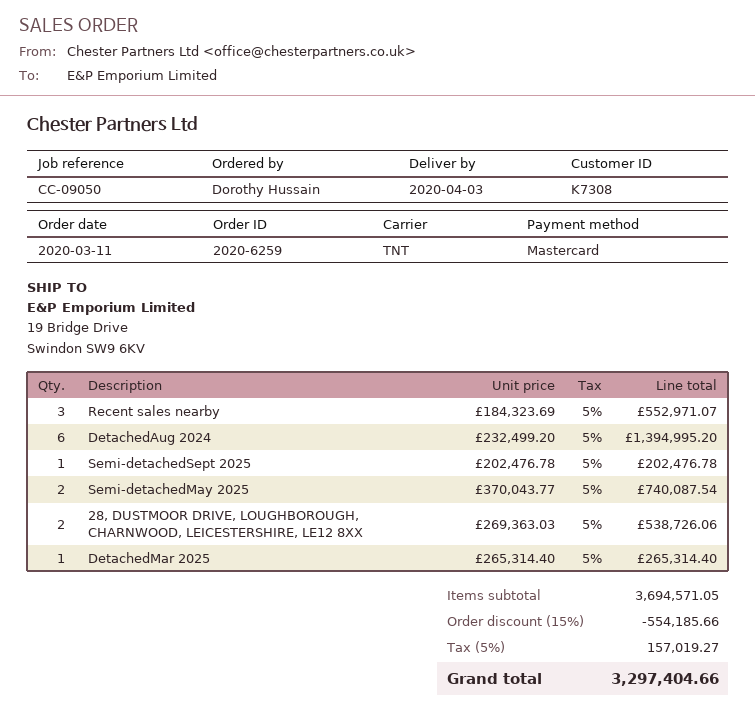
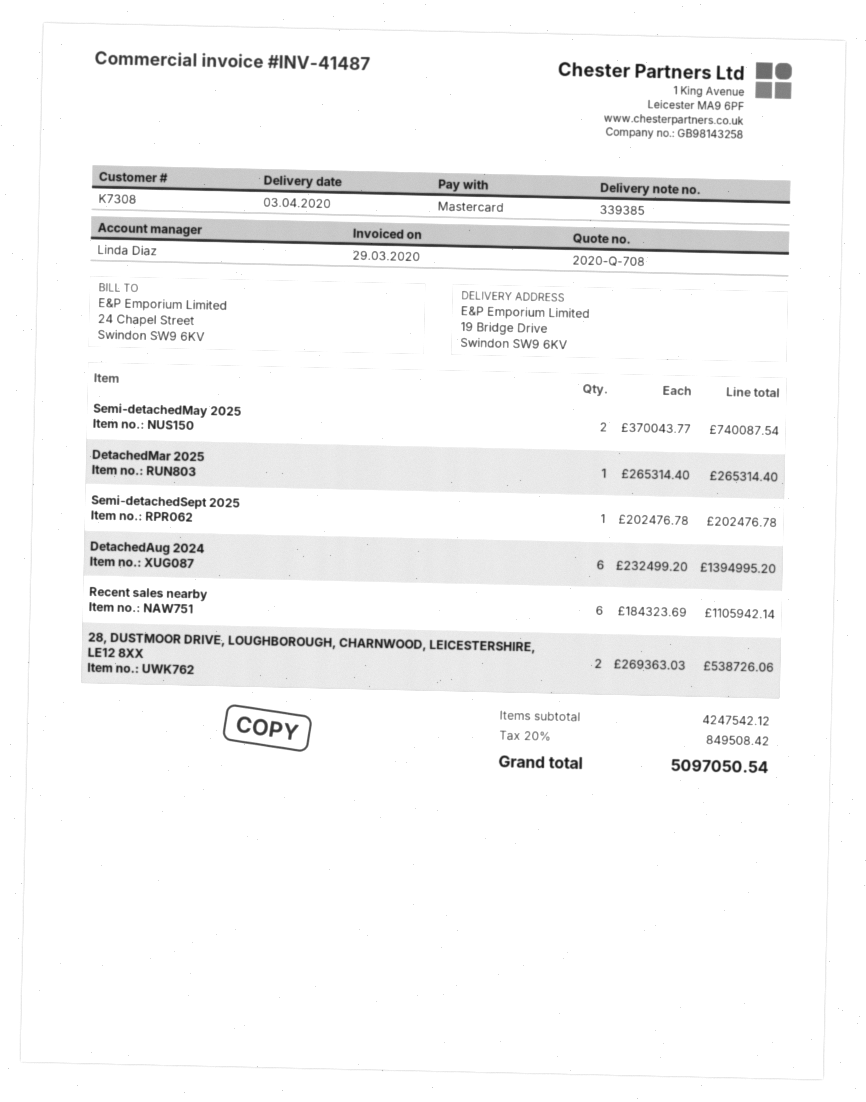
Recent sales nearby: 3 x 184323.69 = 552971.07 -> 6 x 184323.69 = 1105942.14
subtotal: 3694571.05 -> 4247542.12
discount: 15% = 554185.66 -> none
tax: 5% = 157019.27 -> 20% = 849508.42
total: 3297404.66 -> 5097050.54

